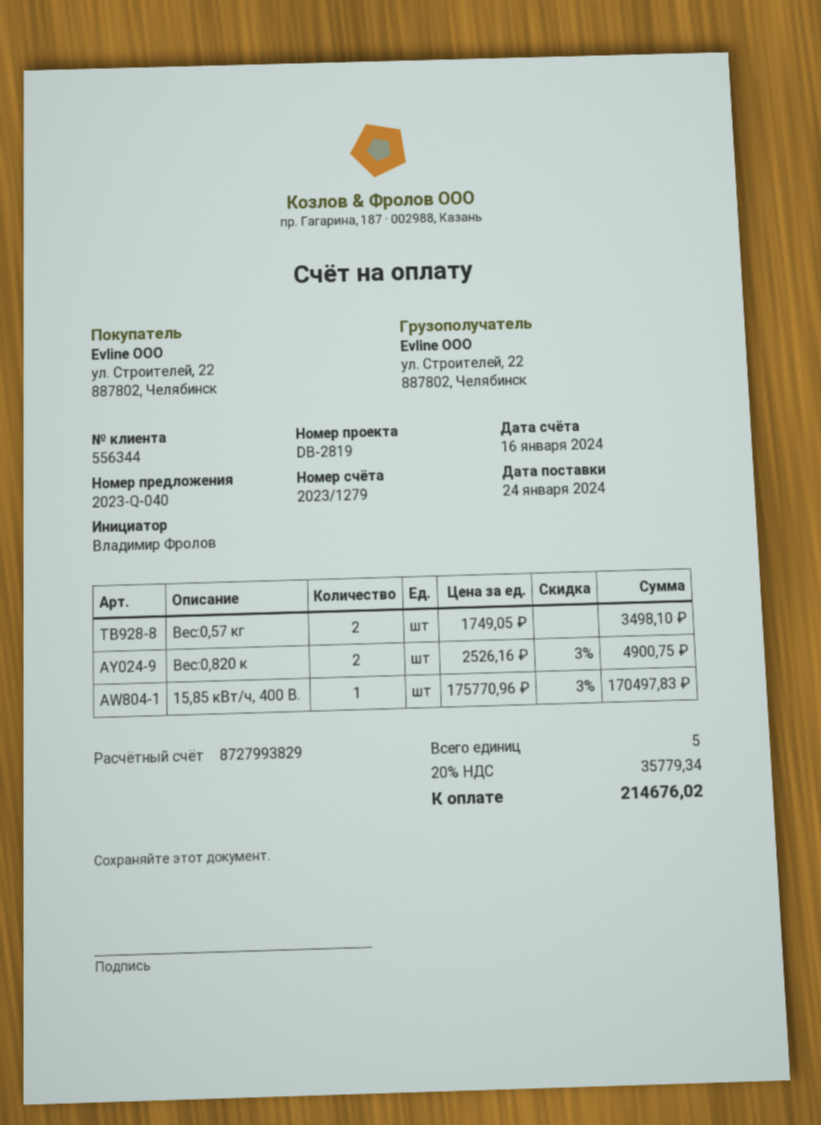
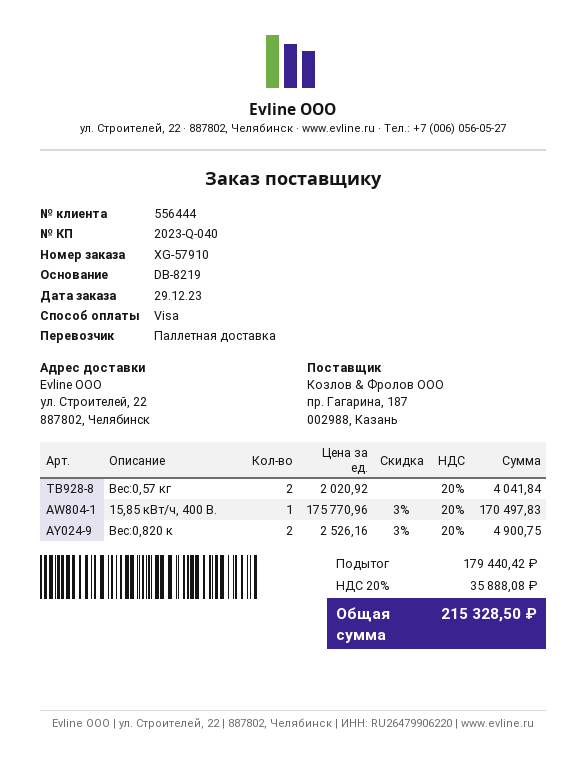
customer number: 556344 -> 556444
reference: DB-2819 -> DB-8219
Вес:0,57 кг: 2 x 1749.05 = 3498.10 -> 2 x 2020.92 = 4041.84
tax: 20% = 35779.34 -> 20% = 35888.08
total: 214676.02 -> 215328.50

